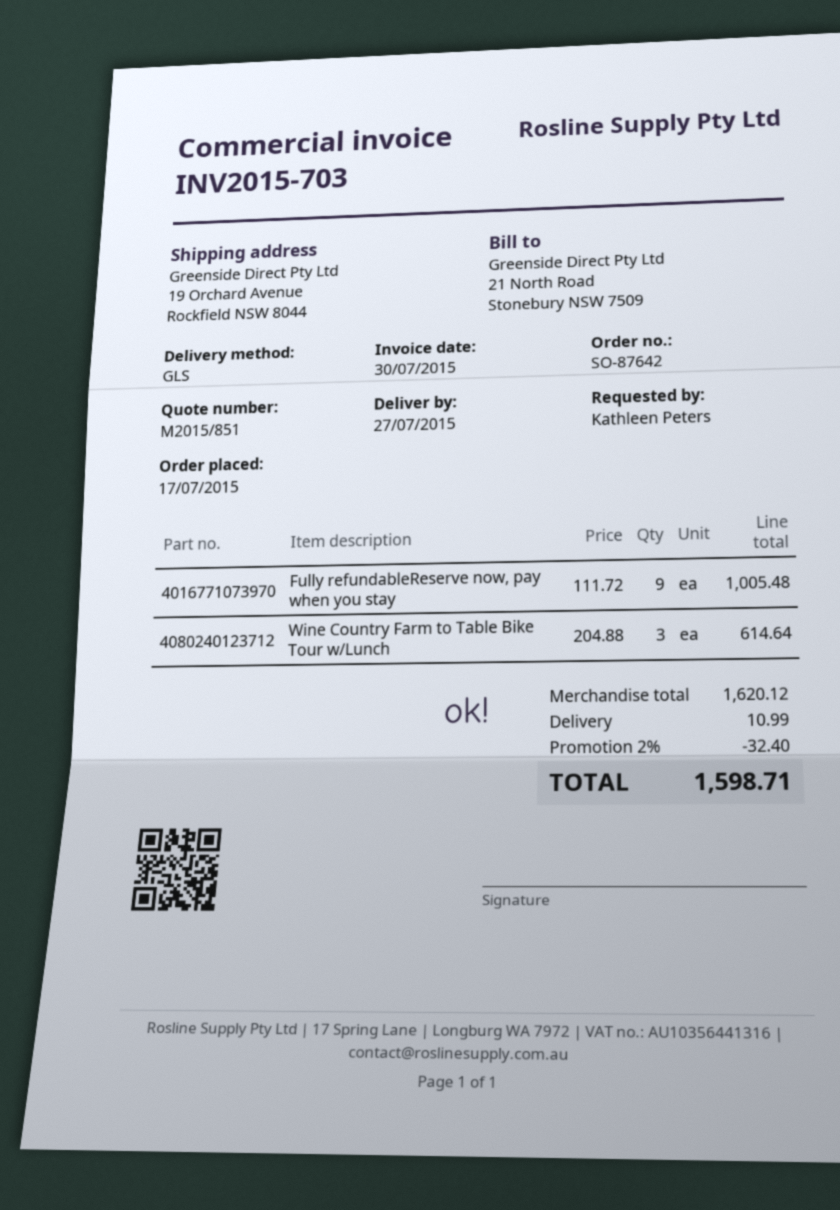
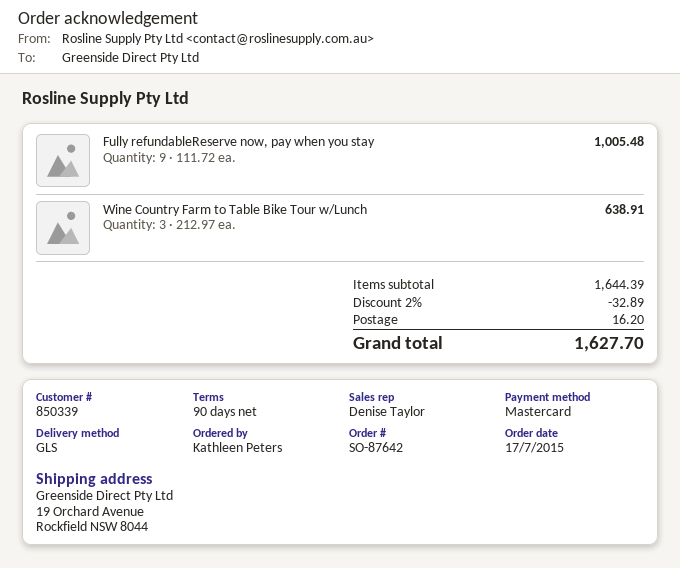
Wine Country Farm to Table Bike Tour w/Lunch: 3 x 204.88 = 614.64 -> 3 x 212.97 = 638.91
subtotal: 1620.12 -> 1644.39
discount: 2% = 32.40 -> 2% = 32.89
shipping: 10.99 -> 16.20
total: 1598.71 -> 1627.70

